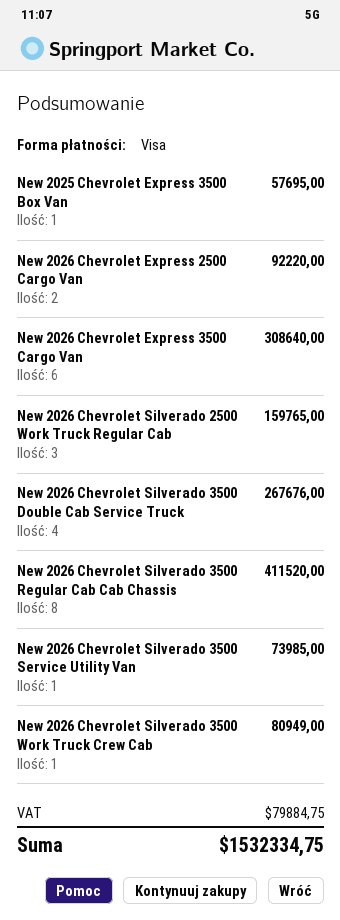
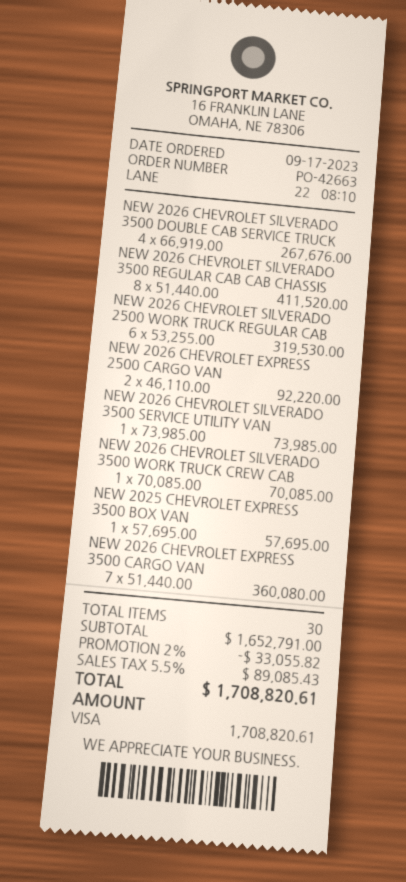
New 2026 Chevrolet Express 3500 Cargo Van: 6 for 308640.00 -> 7 for 360080.00
New 2026 Chevrolet Silverado 2500 Work Truck Regular Cab: 3 for 159765.00 -> 6 for 319530.00
New 2026 Chevrolet Silverado 3500 Work Truck Crew Cab: 1 for 80949.00 -> 1 for 70085.00
discount: none -> 2% = 33055.82
tax: 79884.75 -> 89085.43
total: 1532334.75 -> 1708820.61

